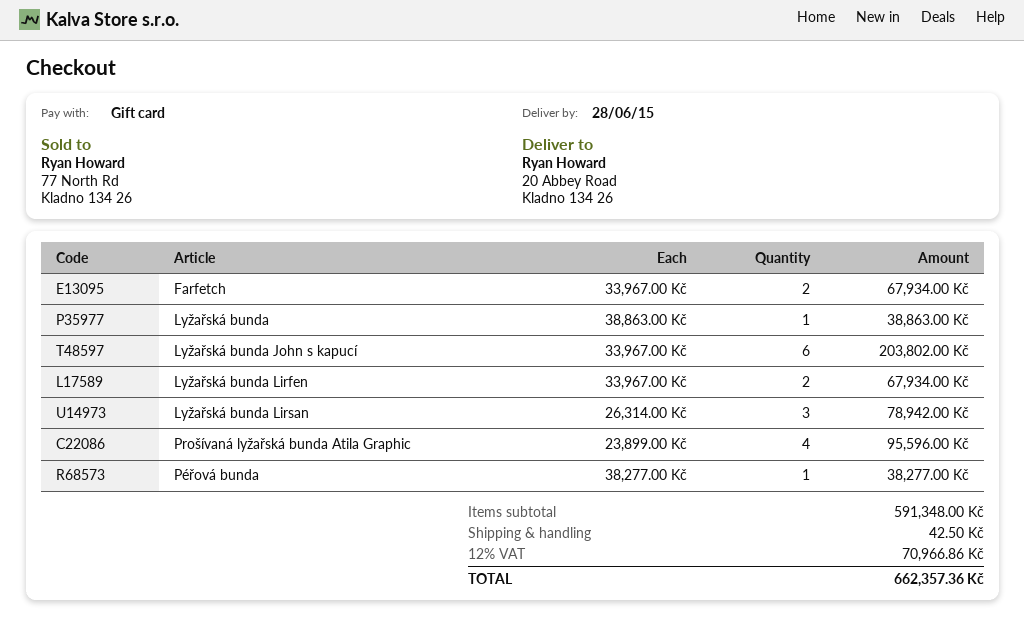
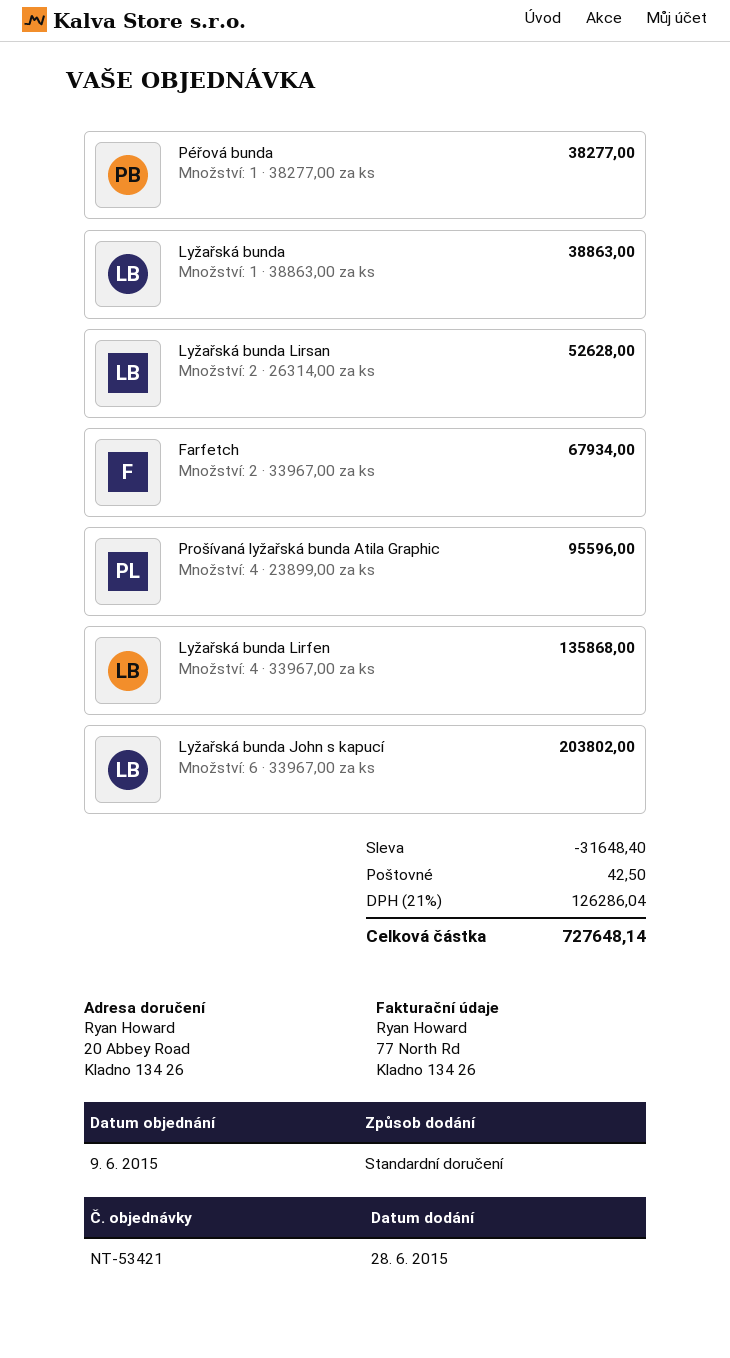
Lyžařská bunda Lirfen: 2 x 33967.00 = 67934.00 -> 4 x 33967.00 = 135868.00
Lyžařská bunda Lirsan: 3 x 26314.00 = 78942.00 -> 2 x 26314.00 = 52628.00
discount: none -> 31648.40
tax: 12% = 70966.86 -> 21% = 126286.04
total: 662357.36 -> 727648.14

